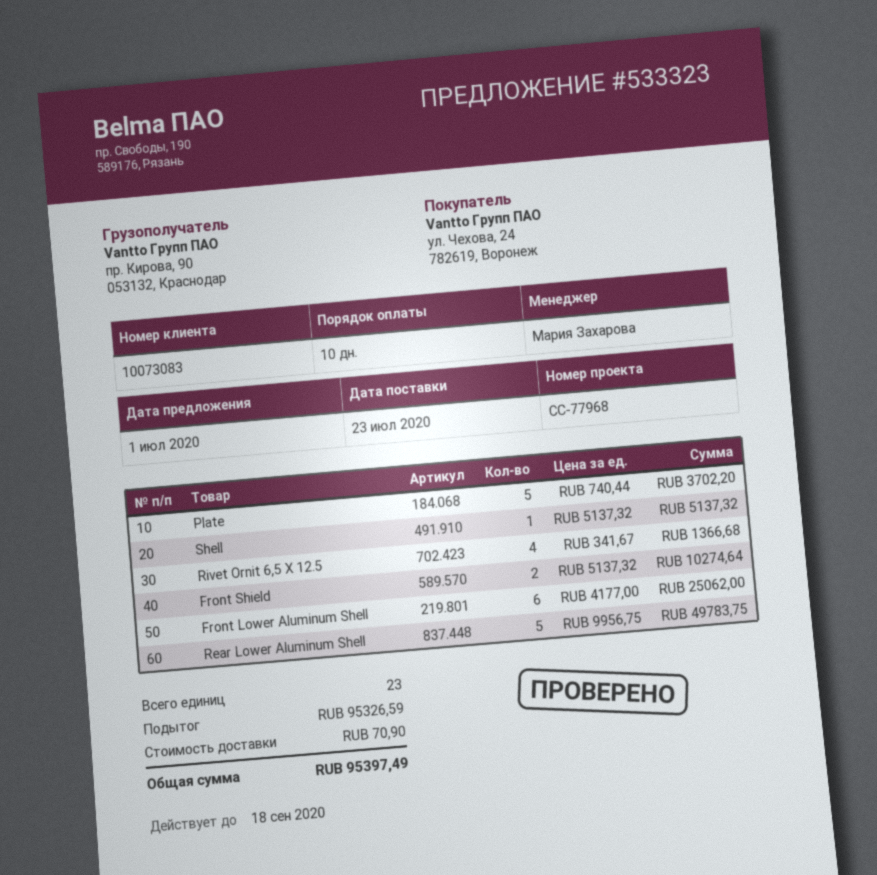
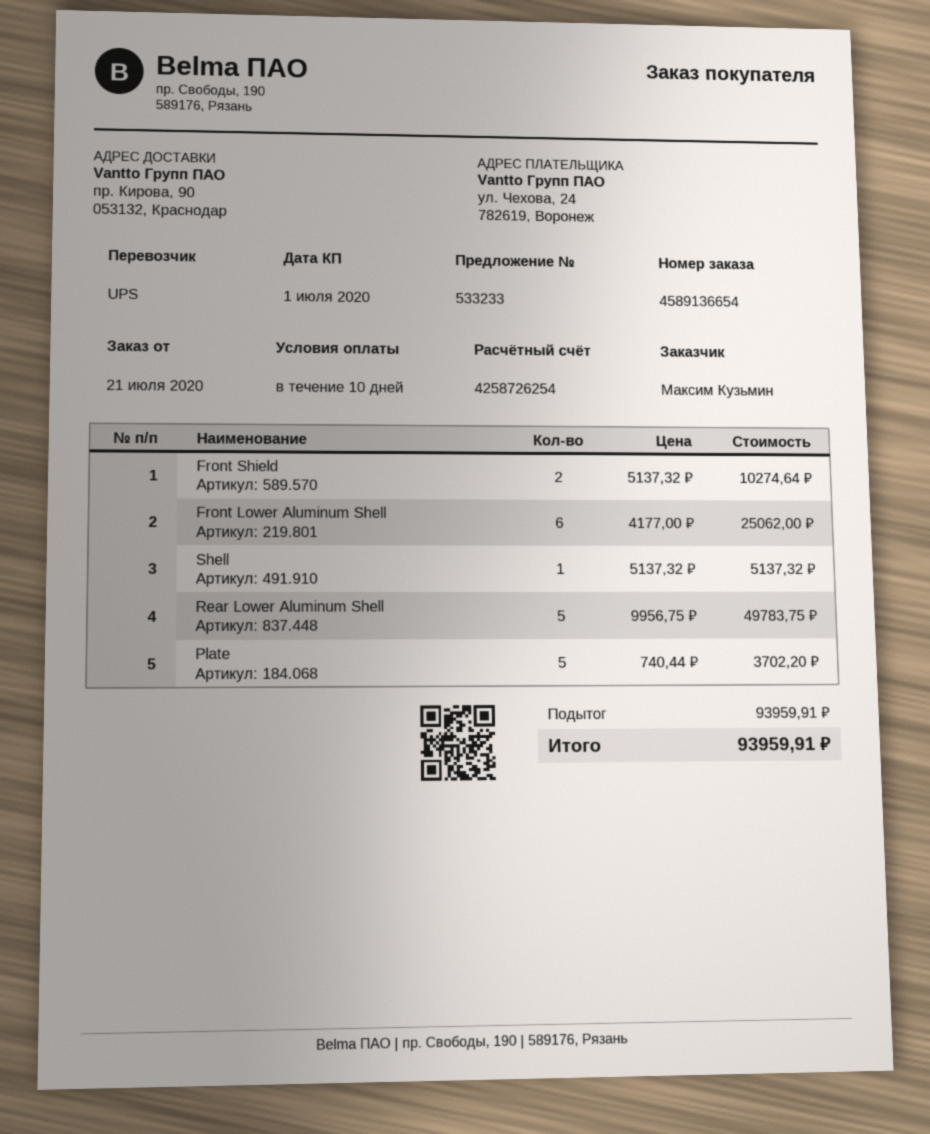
quote number: 533323 -> 533233
Rivet Ornit 6,5 X 12.5: 4 x 341.67 = 1366.68 -> none
subtotal: 95326.59 -> 93959.91
shipping: 70.90 -> none
total: 95397.49 -> 93959.91

